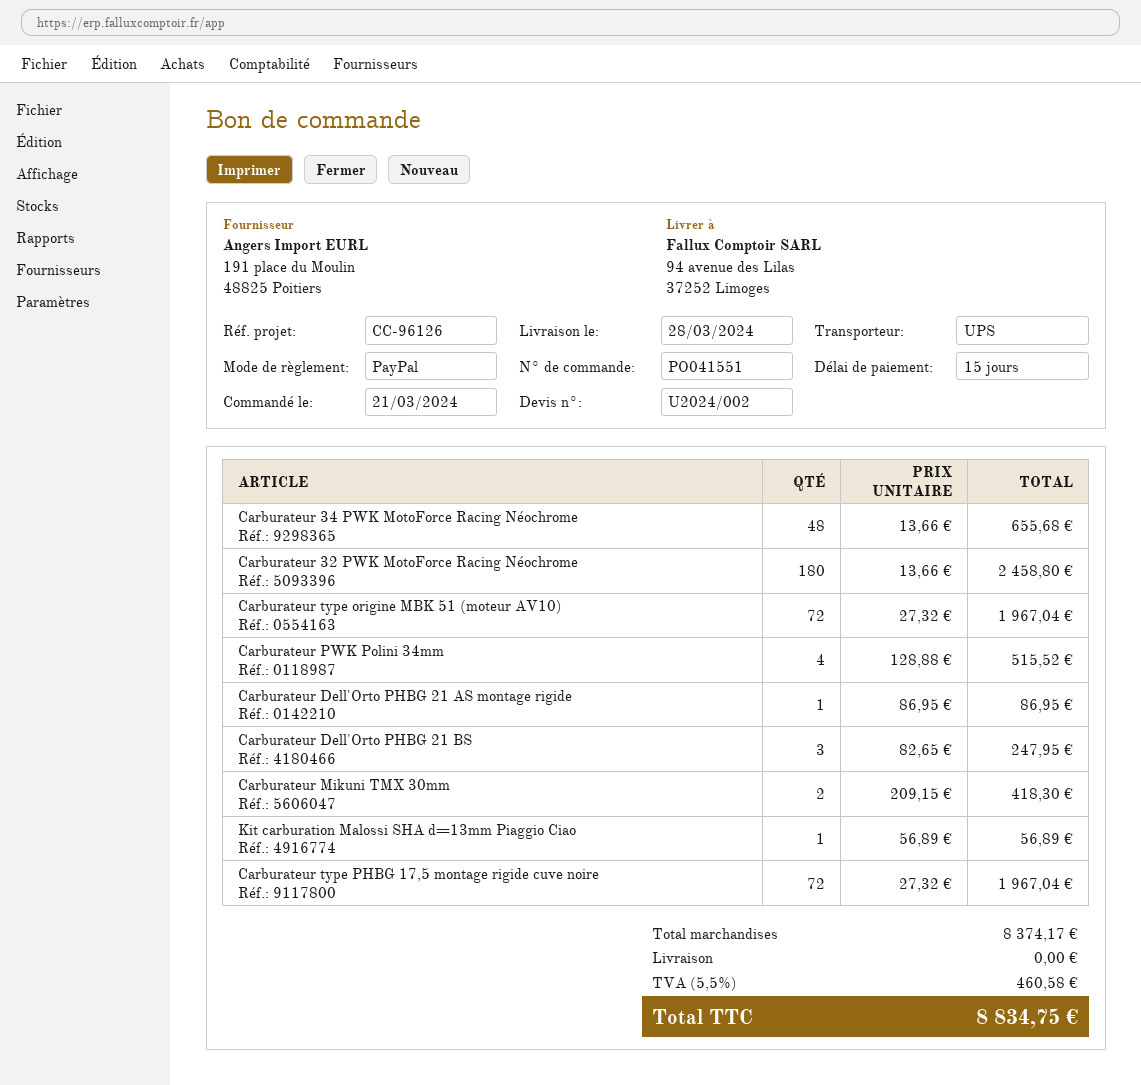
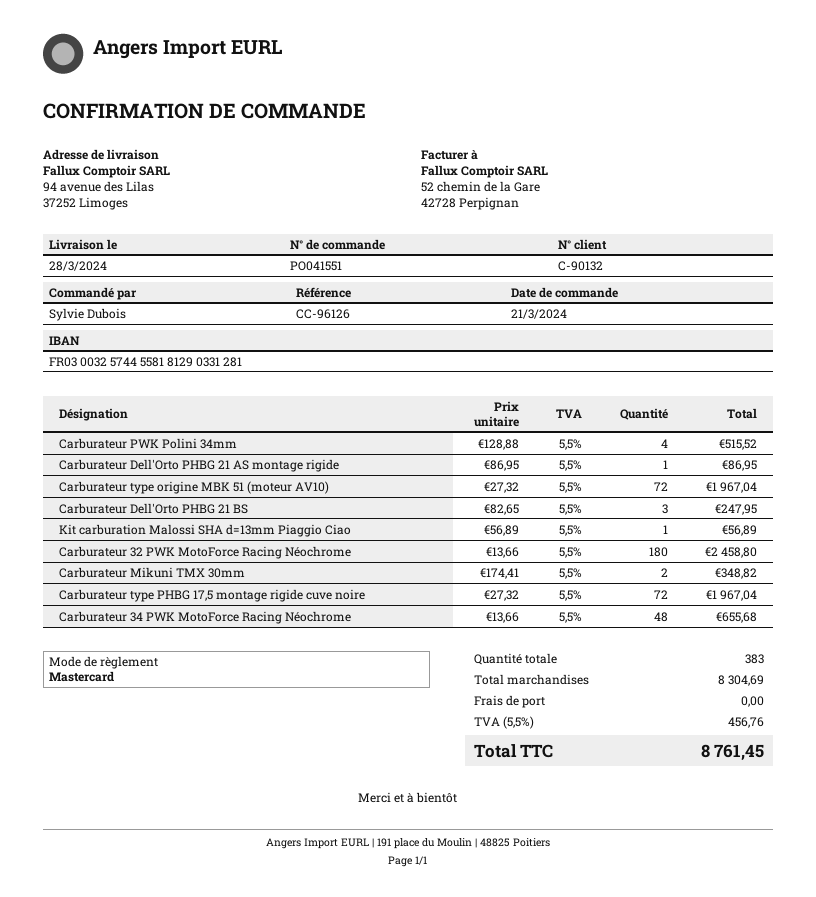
payment method: PayPal -> Mastercard
Carburateur Mikuni TMX 30mm: 2 x 209.15 = 418.30 -> 2 x 174.41 = 348.82
subtotal: 8374.17 -> 8304.69
tax: 5.5% = 460.58 -> 5.5% = 456.76
total: 8834.75 -> 8761.45

